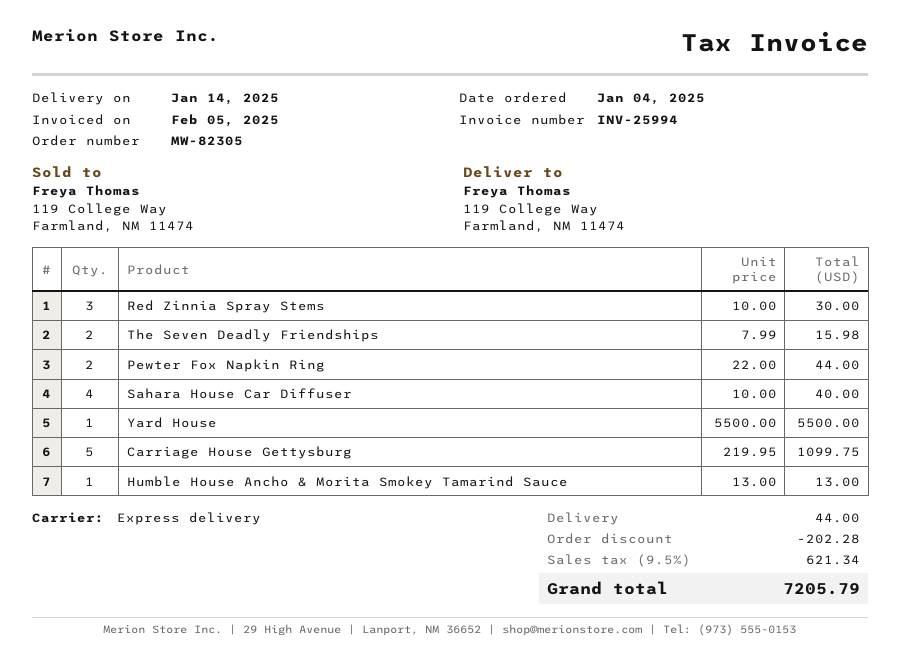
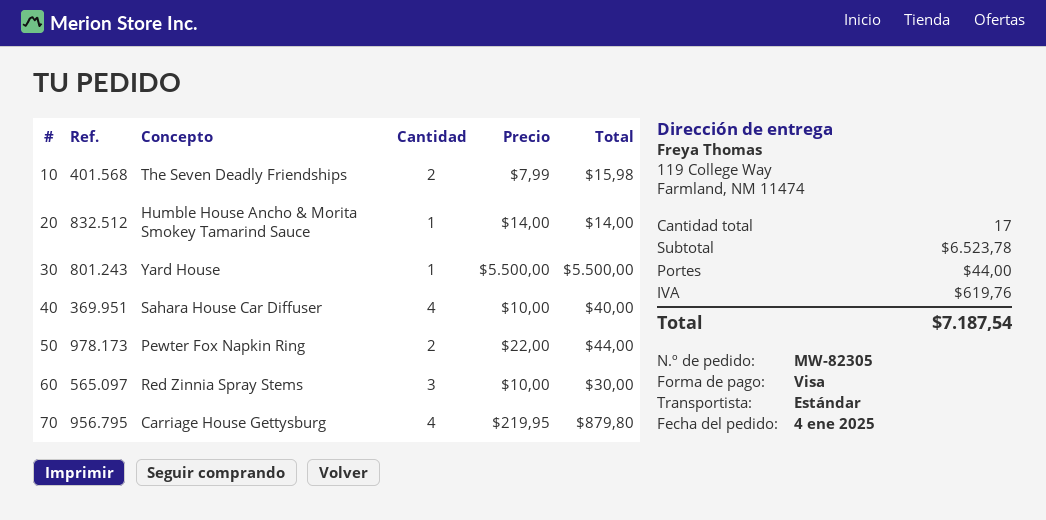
shipping method: express -> standard
Carriage House Gettysburg: 5 x 219.95 = 1099.75 -> 4 x 219.95 = 879.80
Humble House Ancho & Morita Smokey Tamarind Sauce: 1 x 13.00 = 13.00 -> 1 x 14.00 = 14.00
discount: 202.28 -> none
tax: 621.34 -> 619.76
total: 7205.79 -> 7187.54

